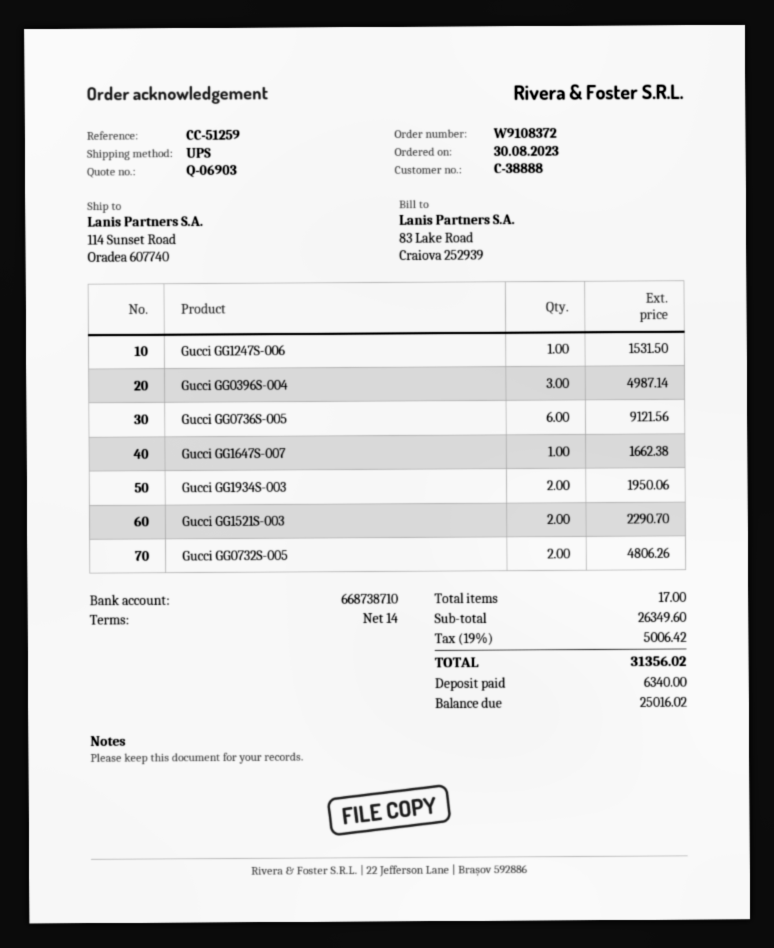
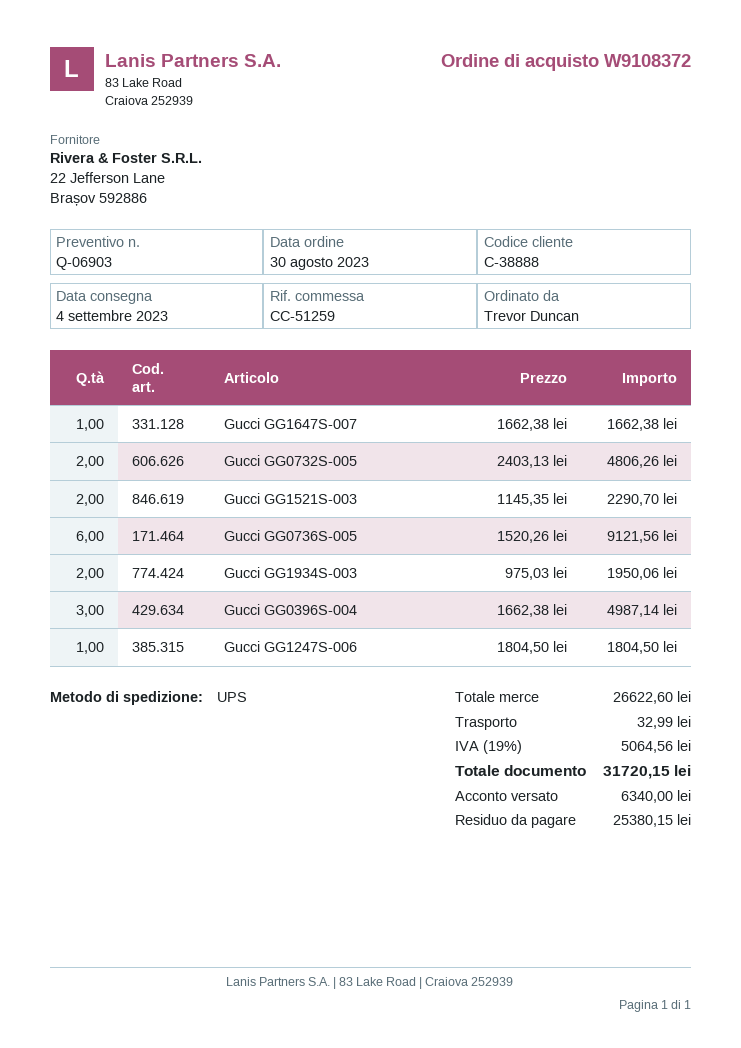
Gucci GG1247S-006: 1 for 1531.50 -> 1 for 1804.50
subtotal: 26349.60 -> 26622.60
shipping: none -> 32.99
tax: 19% = 5006.42 -> 19% = 5064.56
total: 31356.02 -> 31720.15
balance: 25016.02 -> 25380.15

